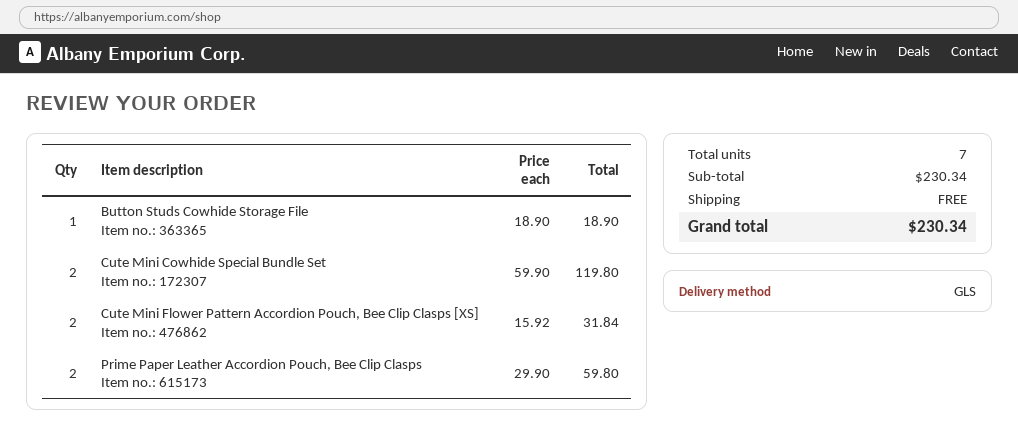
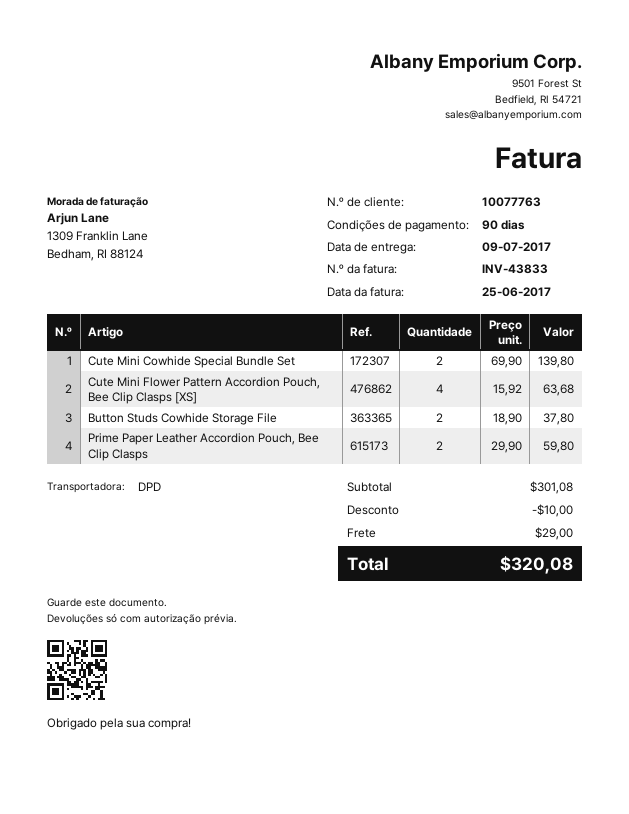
shipping method: GLS -> DPD
Button Studs Cowhide Storage File: 1 x 18.90 = 18.90 -> 2 x 18.90 = 37.80
Cute Mini Cowhide Special Bundle Set: 2 x 59.90 = 119.80 -> 2 x 69.90 = 139.80
Cute Mini Flower Pattern Accordion Pouch, Bee Clip Clasps [XS]: 2 x 15.92 = 31.84 -> 4 x 15.92 = 63.68
subtotal: 230.34 -> 301.08
discount: none -> 10.00
shipping: 0.00 -> 29.00
total: 230.34 -> 320.08

